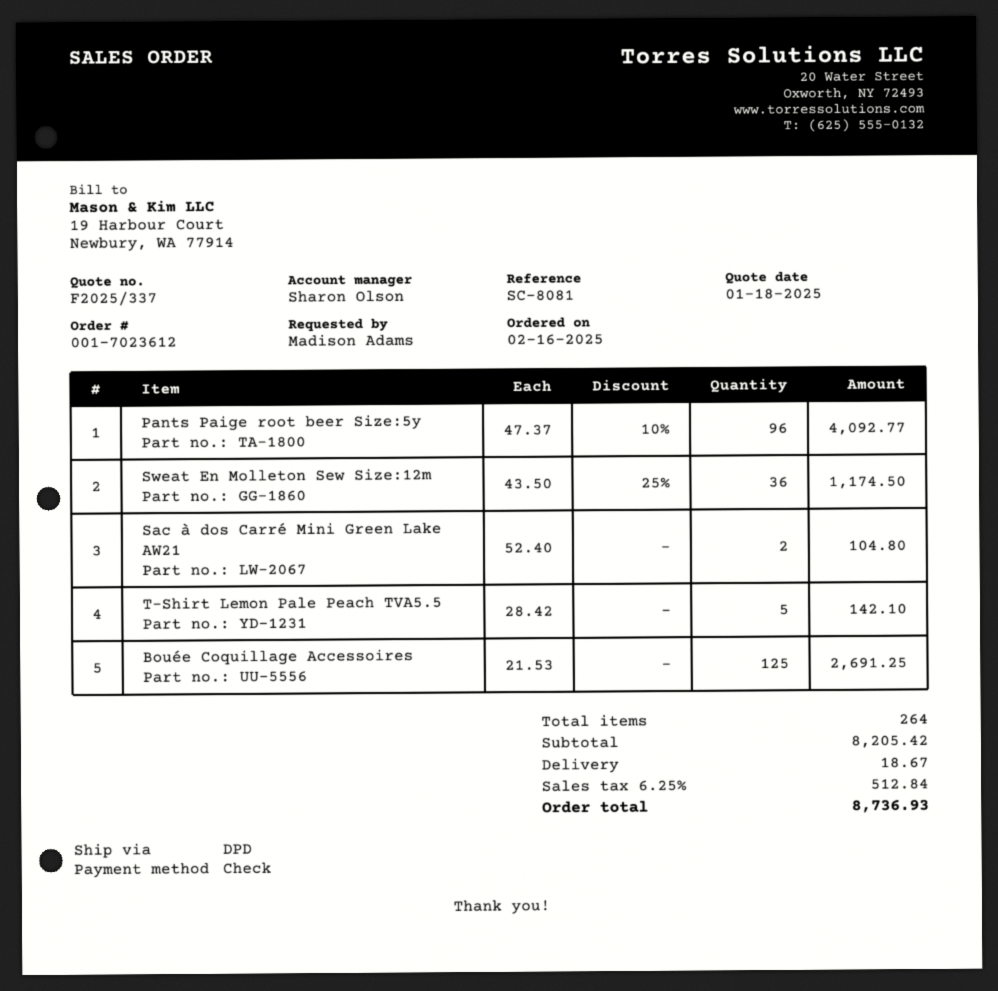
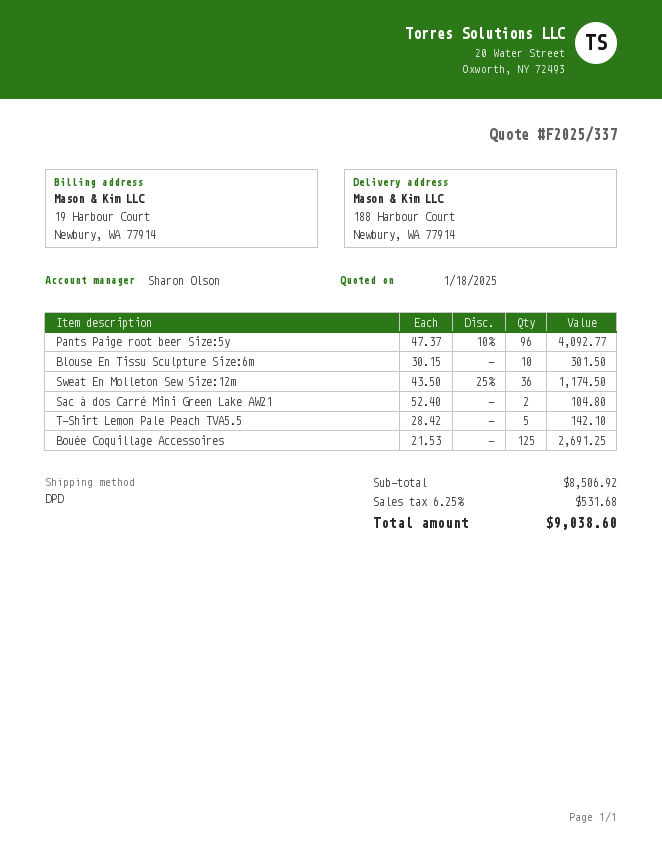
Blouse En Tissu Sculpture Size:6m: none -> 10 x 30.15 = 301.50
subtotal: 8205.42 -> 8506.92
shipping: 18.67 -> none
tax: 6.25% = 512.84 -> 6.25% = 531.68
total: 8736.93 -> 9038.60

